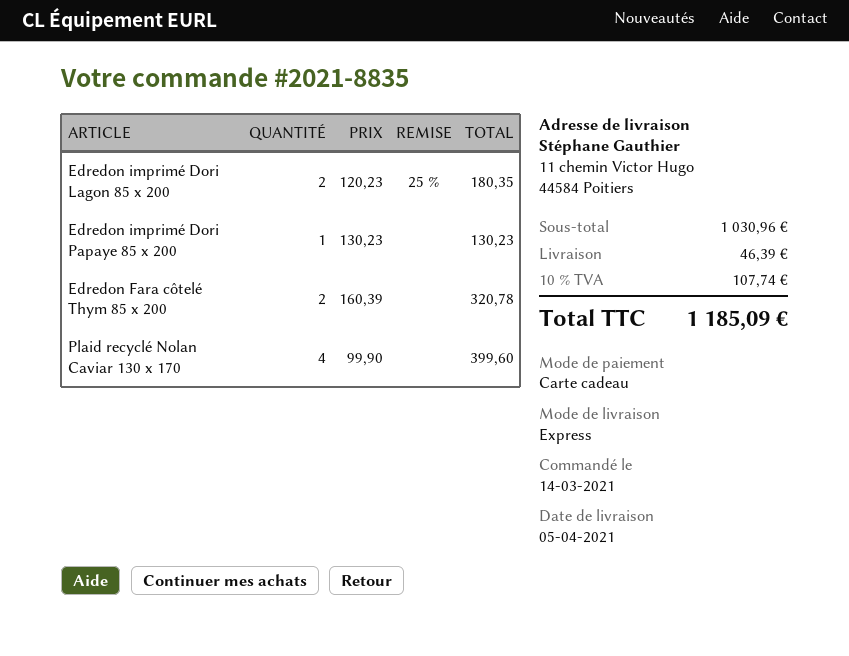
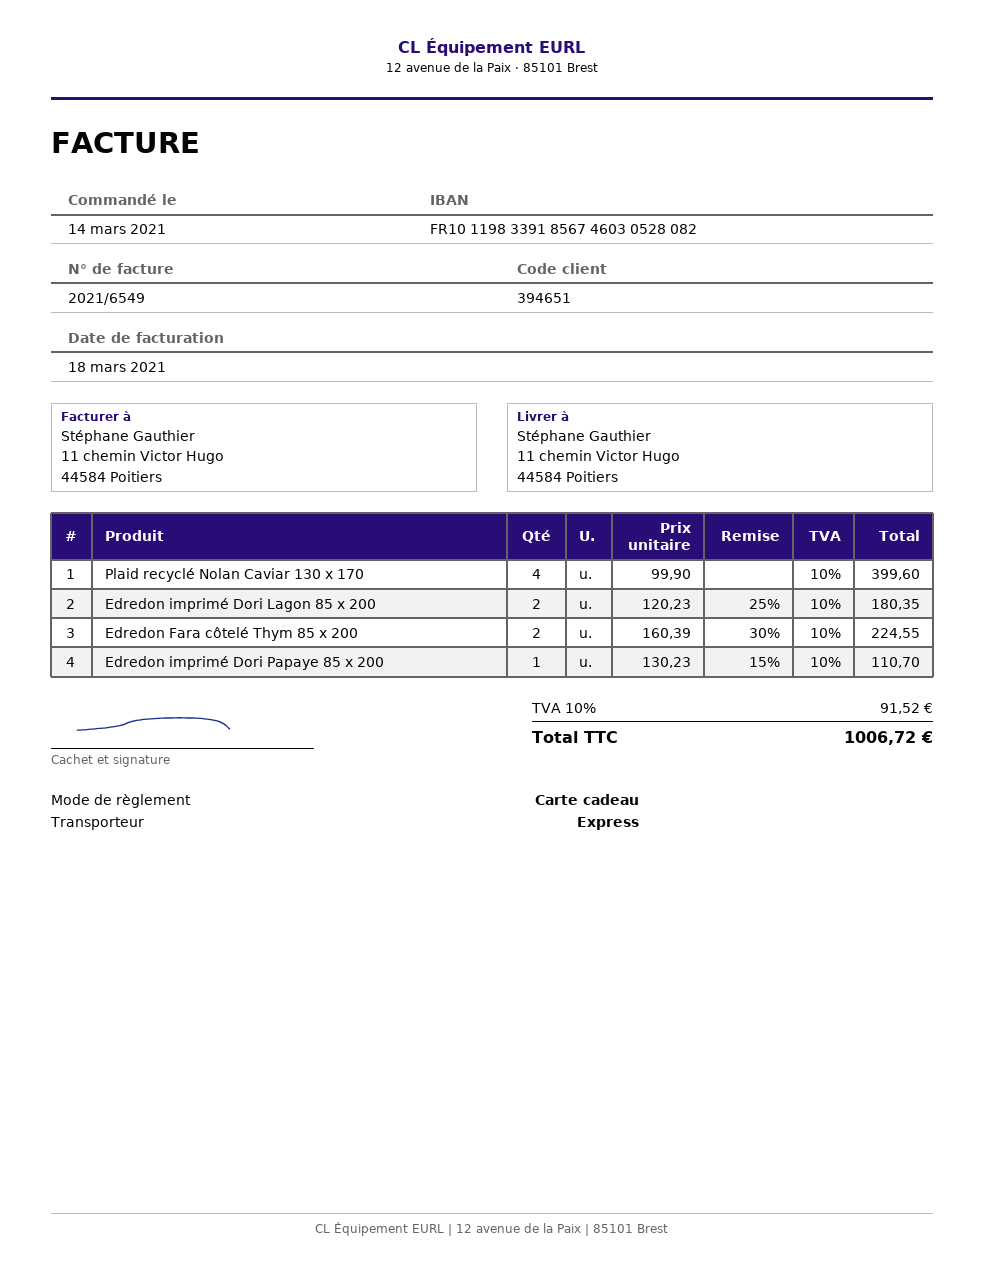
Edredon imprimé Dori Papaye 85 x 200: 1 x 130.23 = 130.23 -> 1 x 130.23 - 15% = 110.70
Edredon Fara côtelé Thym 85 x 200: 2 x 160.39 = 320.78 -> 2 x 160.39 - 30% = 224.55
shipping: 46.39 -> none
tax: 10% = 107.74 -> 10% = 91.52
total: 1185.09 -> 1006.72

